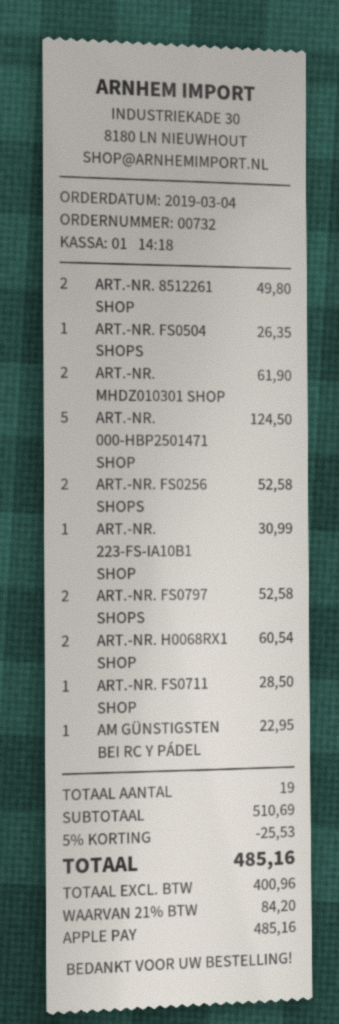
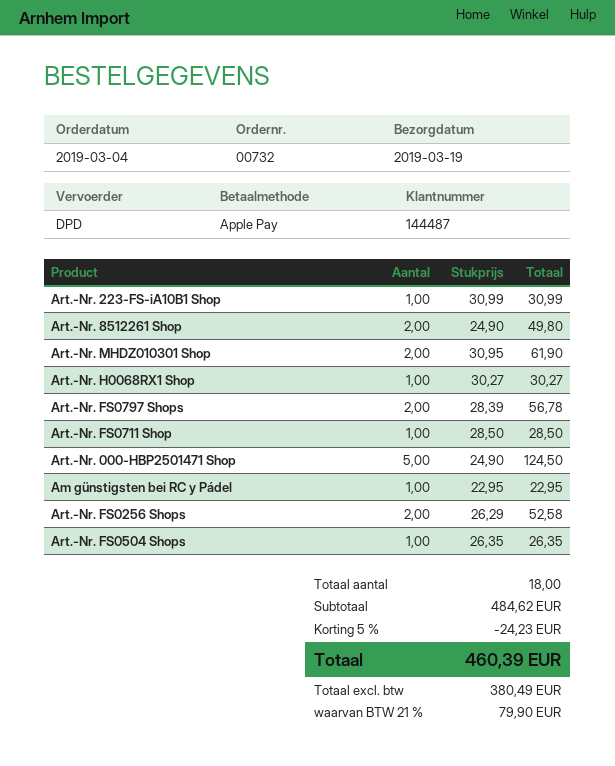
ART.-NR. FS0797 SHOPS: 2 for 52.58 -> 2 for 56.78
ART.-NR. H0068RX1 SHOP: 2 for 60.54 -> 1 for 30.27
total quantity: 19 -> 18
subtotal: 510.69 -> 484.62
discount: 5% = 25.53 -> 5% = 24.23
net: 400.96 -> 380.49
tax: 21% = 84.20 -> 21% = 79.90
total: 485.16 -> 460.39

